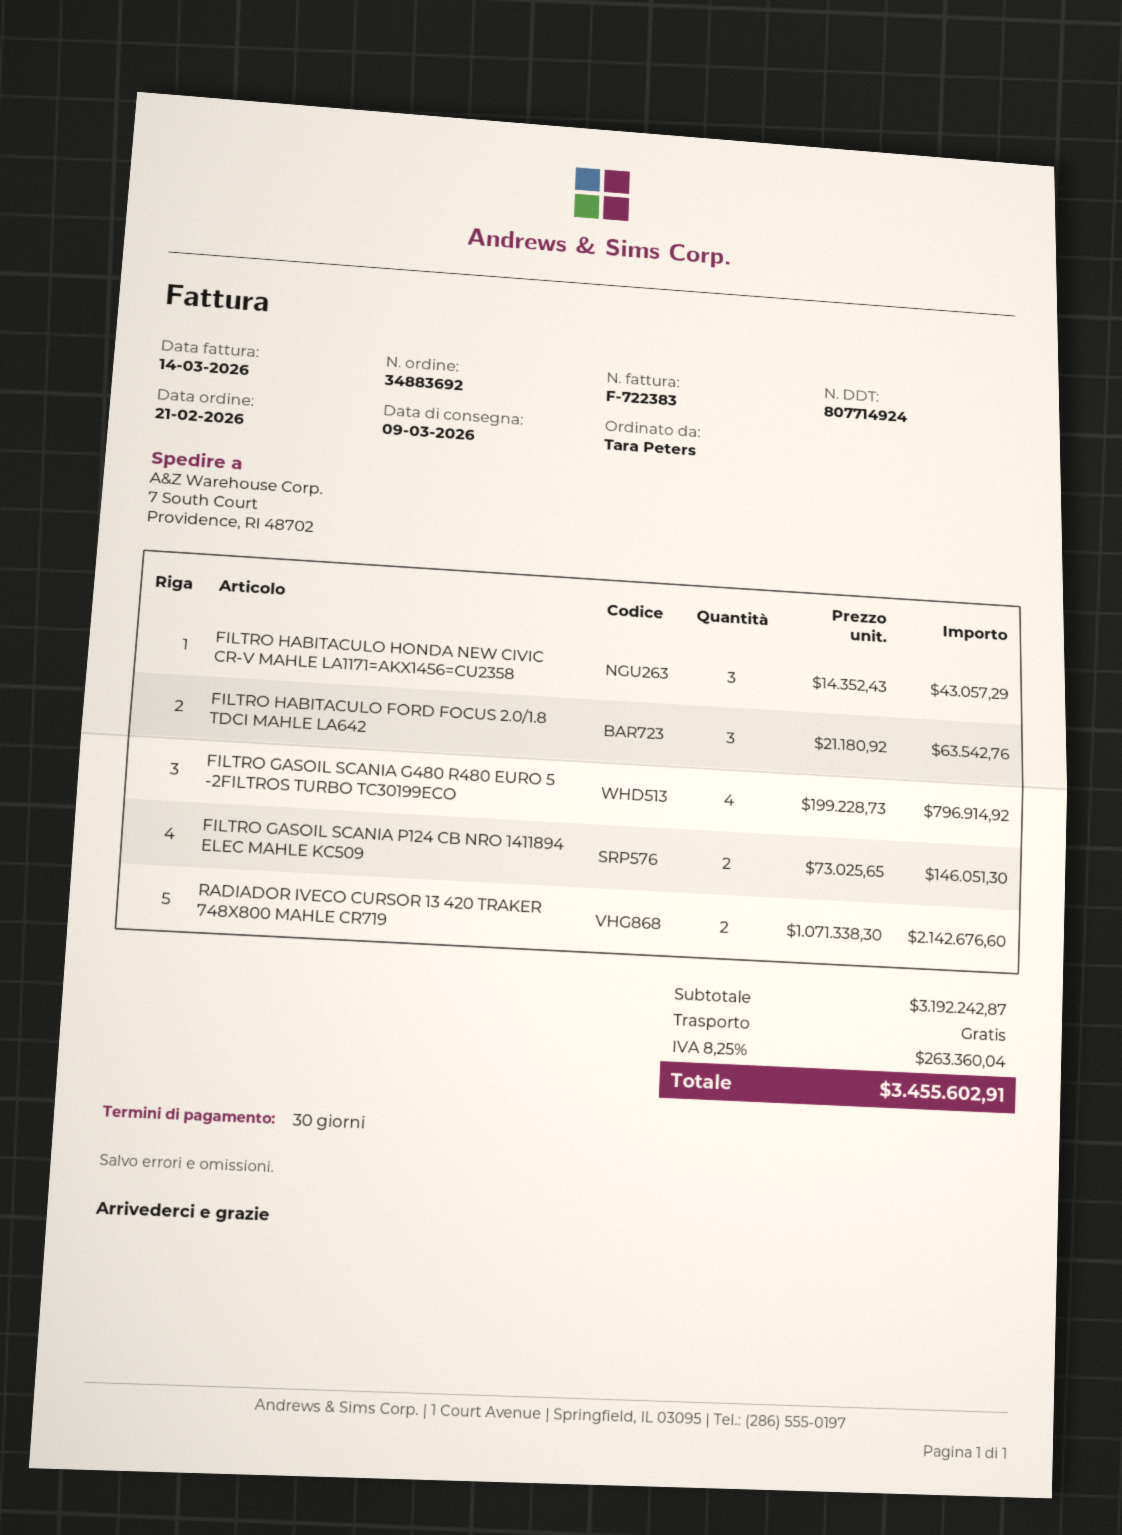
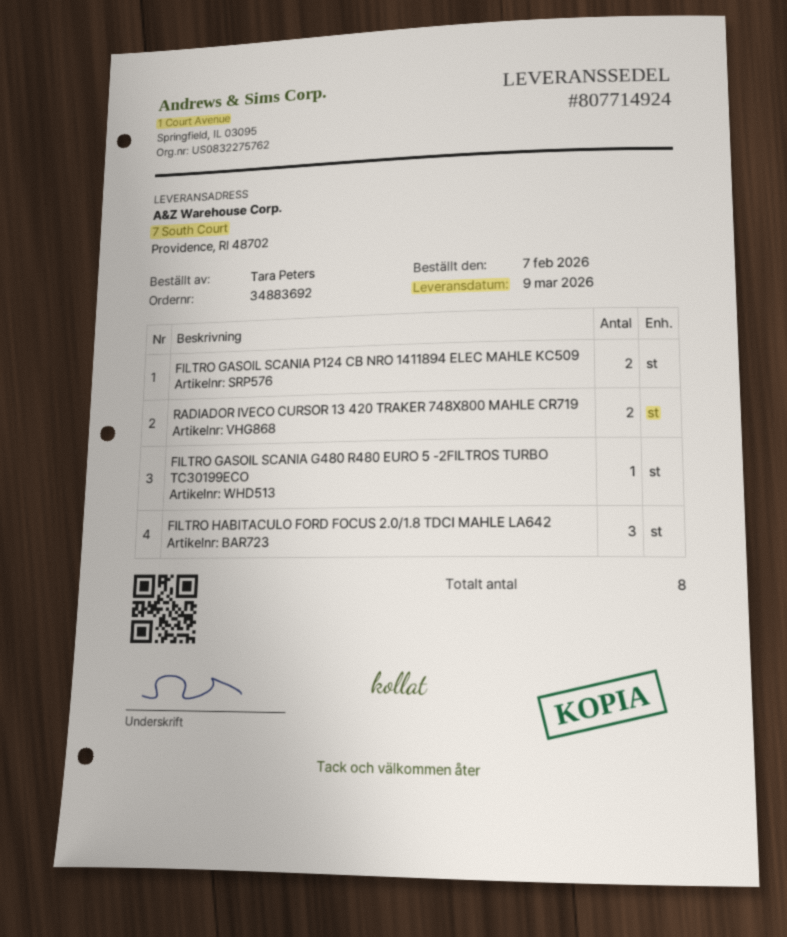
order date: 2026-02-21 -> 2026-02-07
FILTRO HABITACULO HONDA NEW CIVIC CR-V MAHLE LA1171=AKX1456=CU2358: 3 -> none
FILTRO GASOIL SCANIA G480 R480 EURO 5 -2FILTROS TURBO TC30199ECO: 4 -> 1

